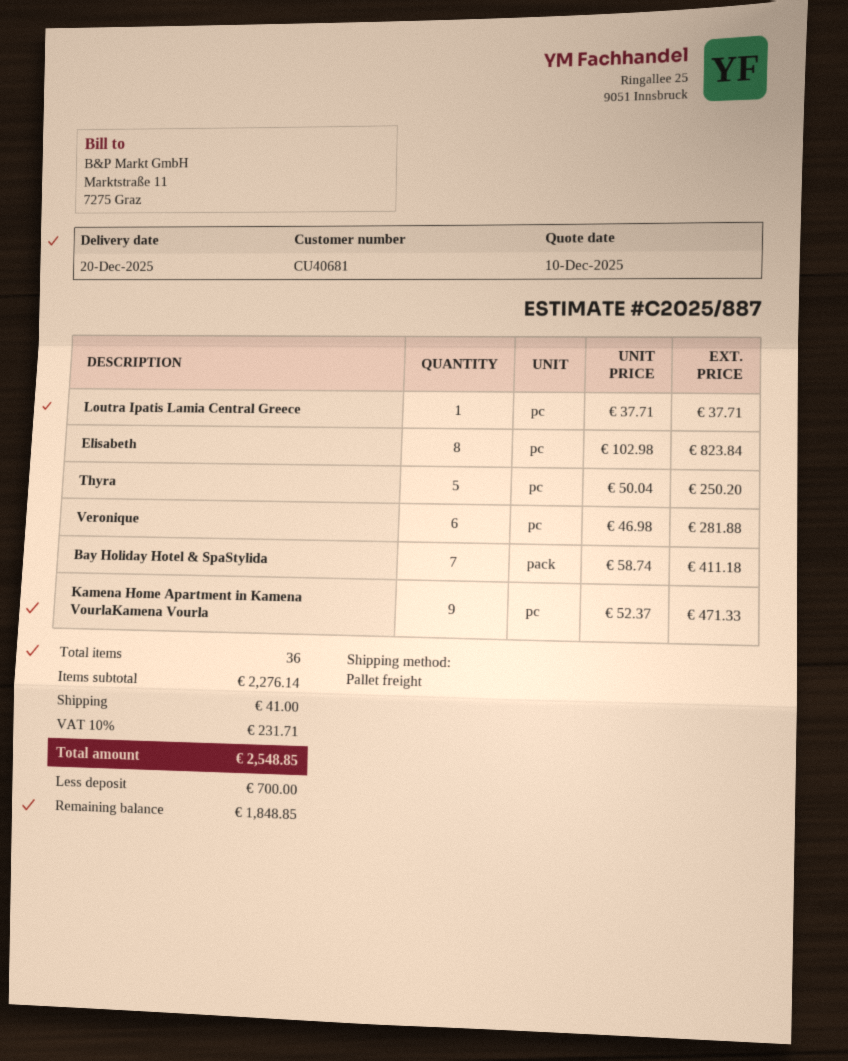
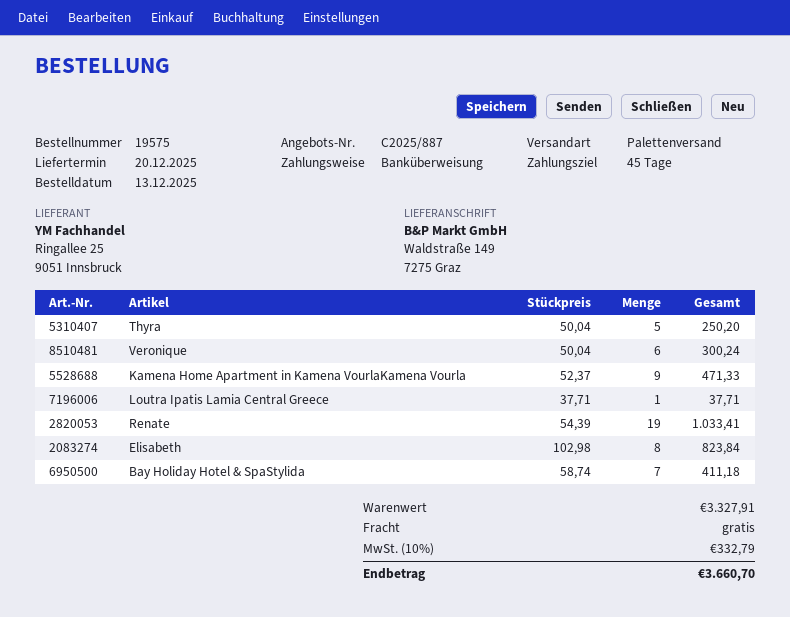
Veronique: 6 x 46.98 = 281.88 -> 6 x 50.04 = 300.24
Renate: none -> 19 x 54.39 = 1033.41
subtotal: 2276.14 -> 3327.91
shipping: 41.00 -> 0.00
tax: 10% = 231.71 -> 10% = 332.79
total: 2548.85 -> 3660.70

